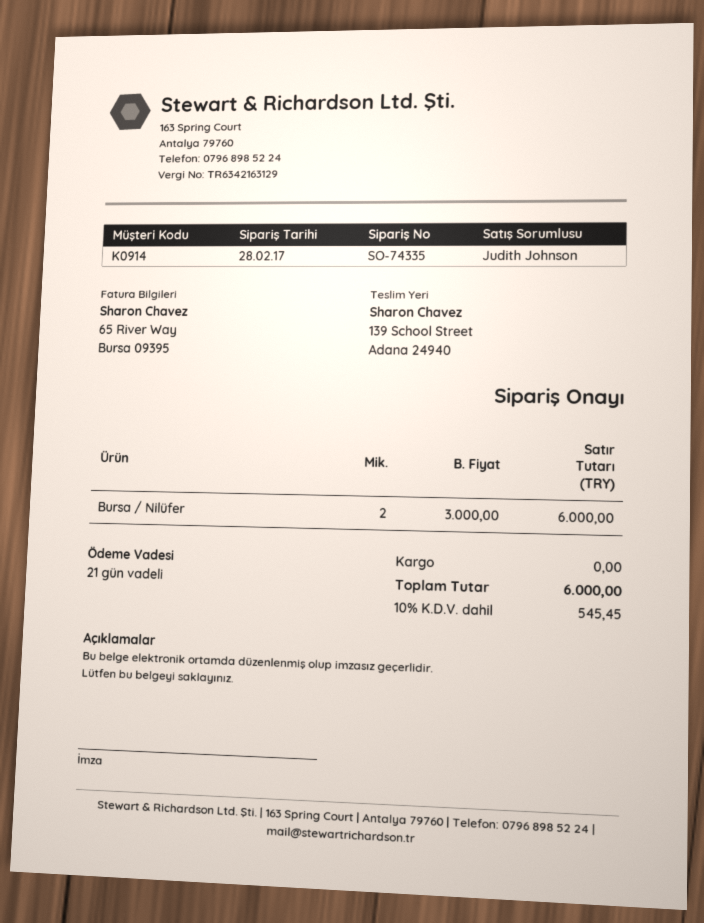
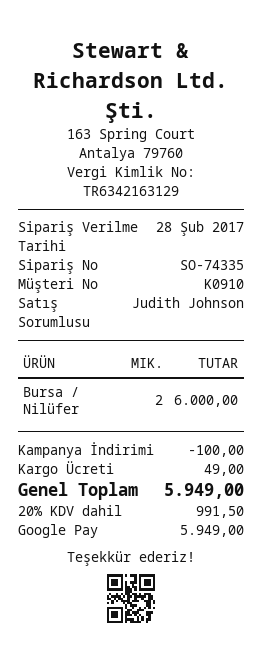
customer number: K0914 -> K0910
discount: none -> 100.00
shipping: 0.00 -> 49.00
tax: 10% = 545.45 -> 20% = 991.50
total: 6000.00 -> 5949.00

